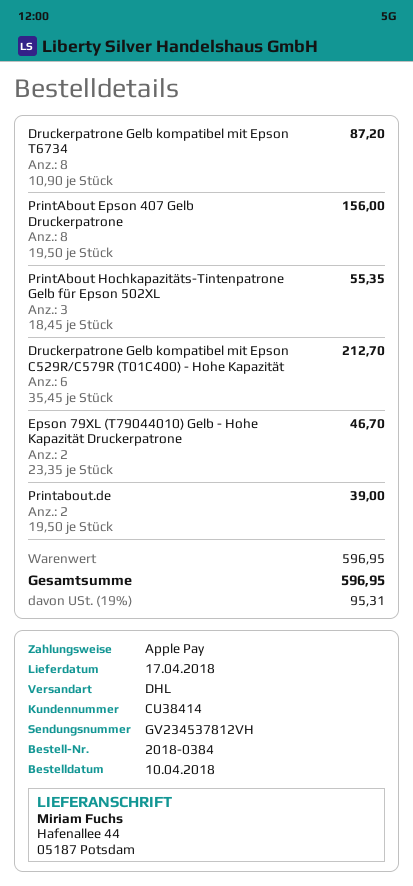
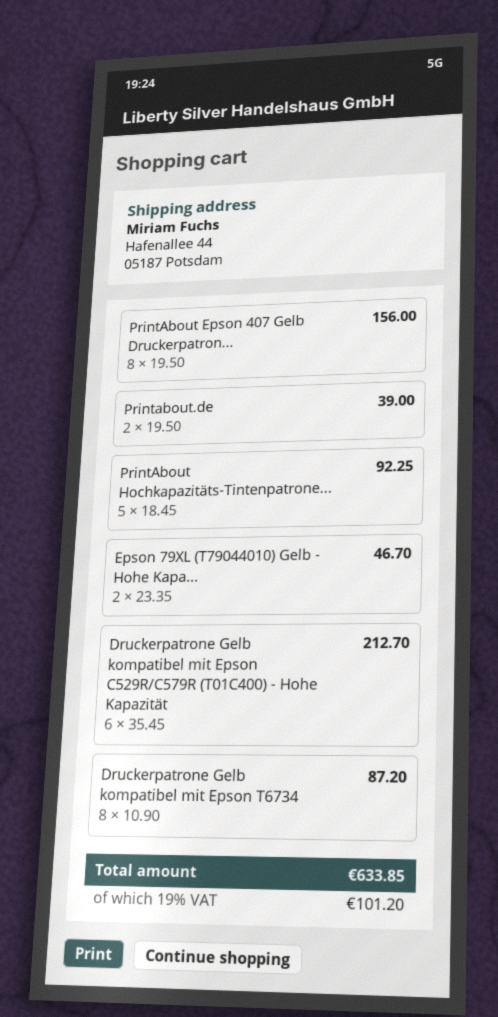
PrintAbout Hochkapazitäts-Tintenpatrone Gelb für Epson 502XL: 3 x 18.45 = 55.35 -> 5 x 18.45 = 92.25
tax: 19% = 95.31 -> 19% = 101.20
total: 596.95 -> 633.85

